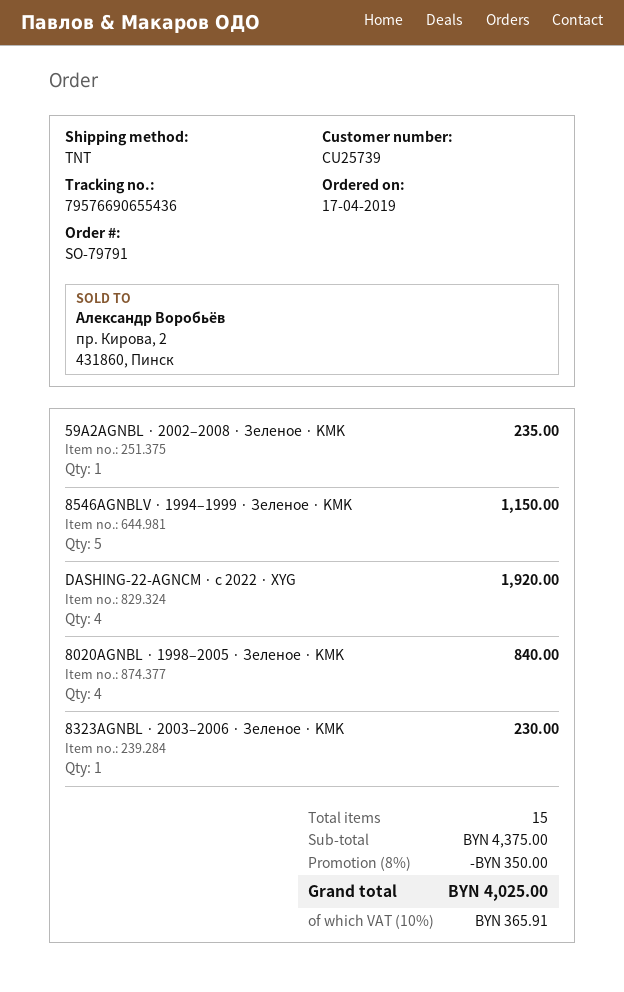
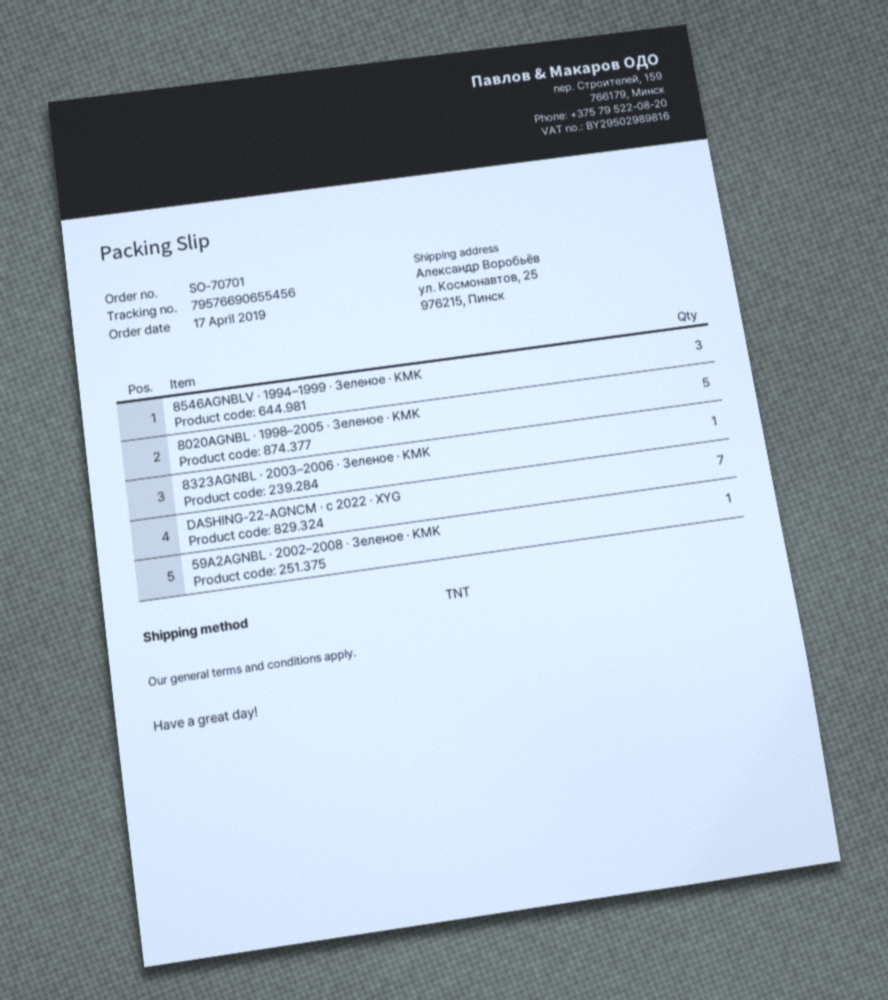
order number: SO-79791 -> SO-70701
tracking number: 79576690655436 -> 79576690655456
8546AGNBLV · 1994–1999 · Зеленое · KMK: 5 -> 3
DASHING-22-AGNCM · с 2022 · XYG: 4 -> 7
8020AGNBL · 1998–2005 · Зеленое · KMK: 4 -> 5

